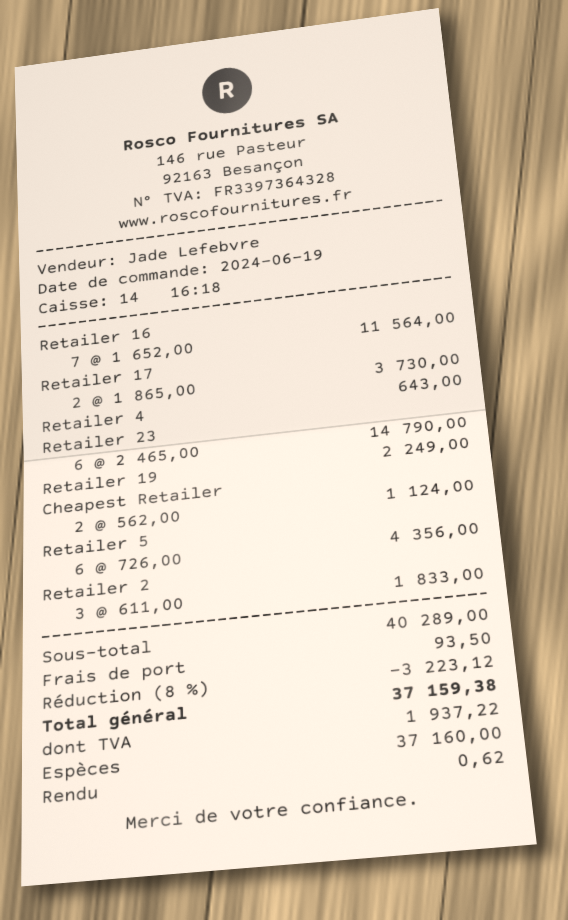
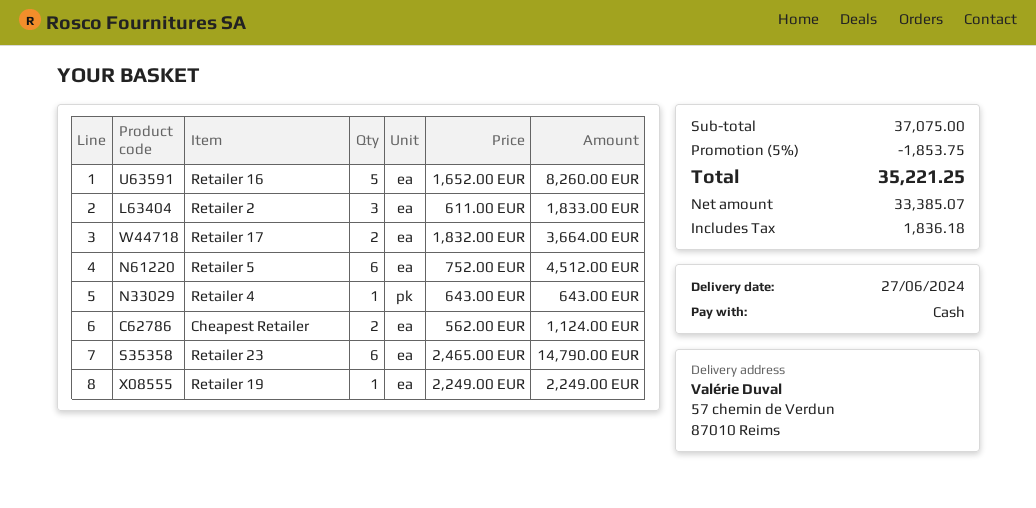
Retailer 16: 7 x 1652.00 = 11564.00 -> 5 x 1652.00 = 8260.00
Retailer 17: 2 x 1865.00 = 3730.00 -> 2 x 1832.00 = 3664.00
Retailer 5: 6 x 726.00 = 4356.00 -> 6 x 752.00 = 4512.00
subtotal: 40289.00 -> 37075.00
discount: 8% = 3223.12 -> 5% = 1853.75
shipping: 93.50 -> none
tax: 1937.22 -> 1836.18
total: 37159.38 -> 35221.25

